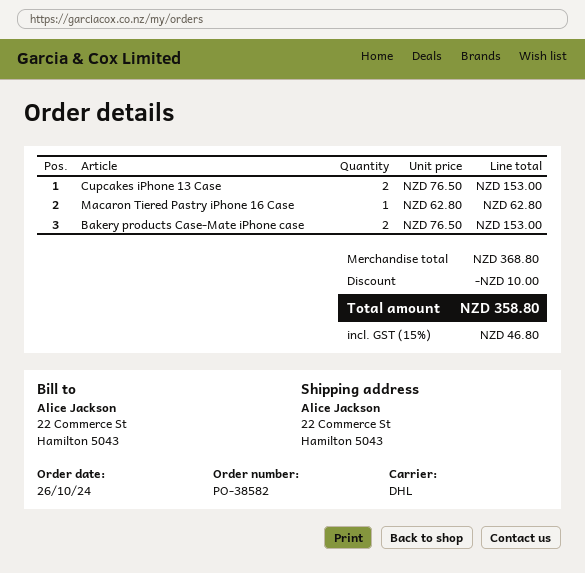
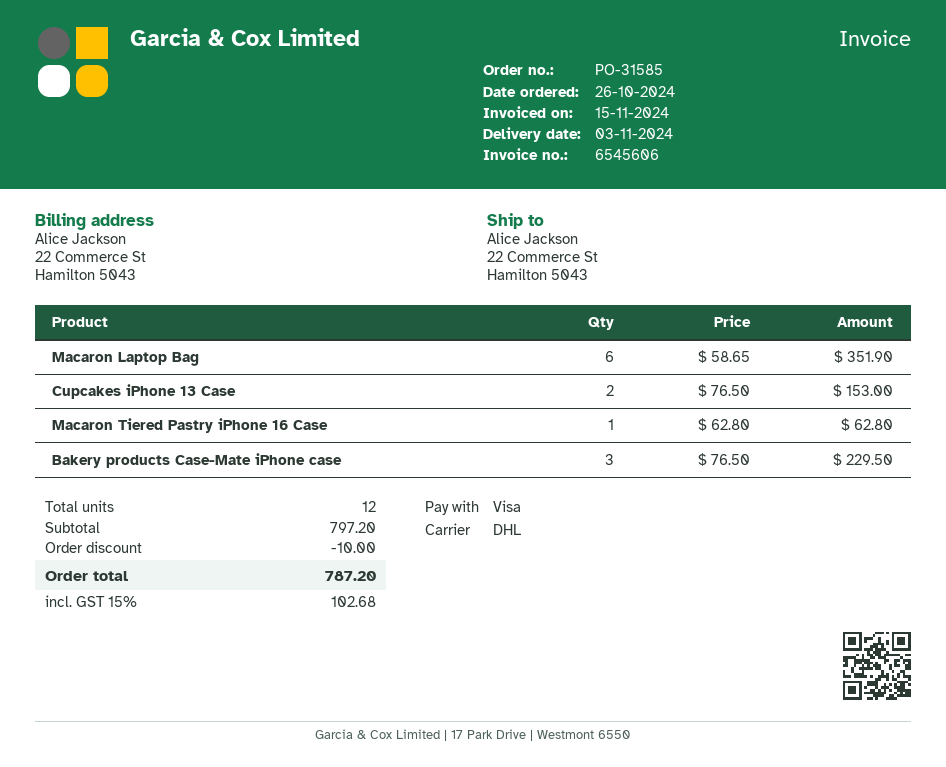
order number: PO-38582 -> PO-31585
Bakery products Case-Mate iPhone case: 2 x 76.50 = 153.00 -> 3 x 76.50 = 229.50
Macaron Laptop Bag: none -> 6 x 58.65 = 351.90
subtotal: 368.80 -> 797.20
tax: 15% = 46.80 -> 15% = 102.68
total: 358.80 -> 787.20

